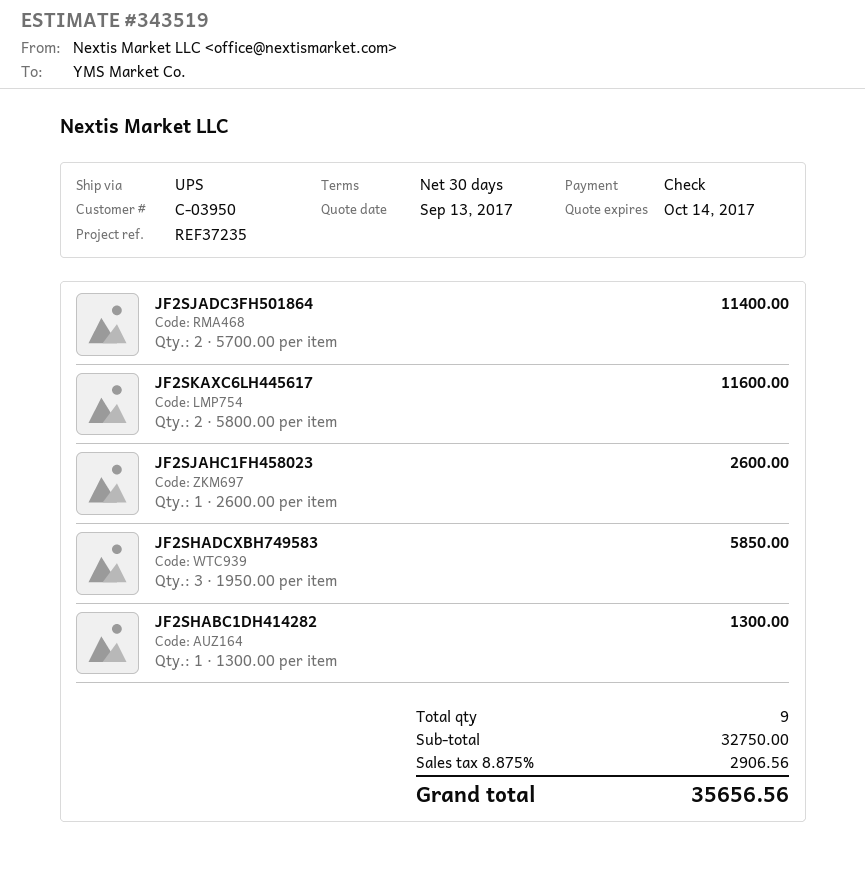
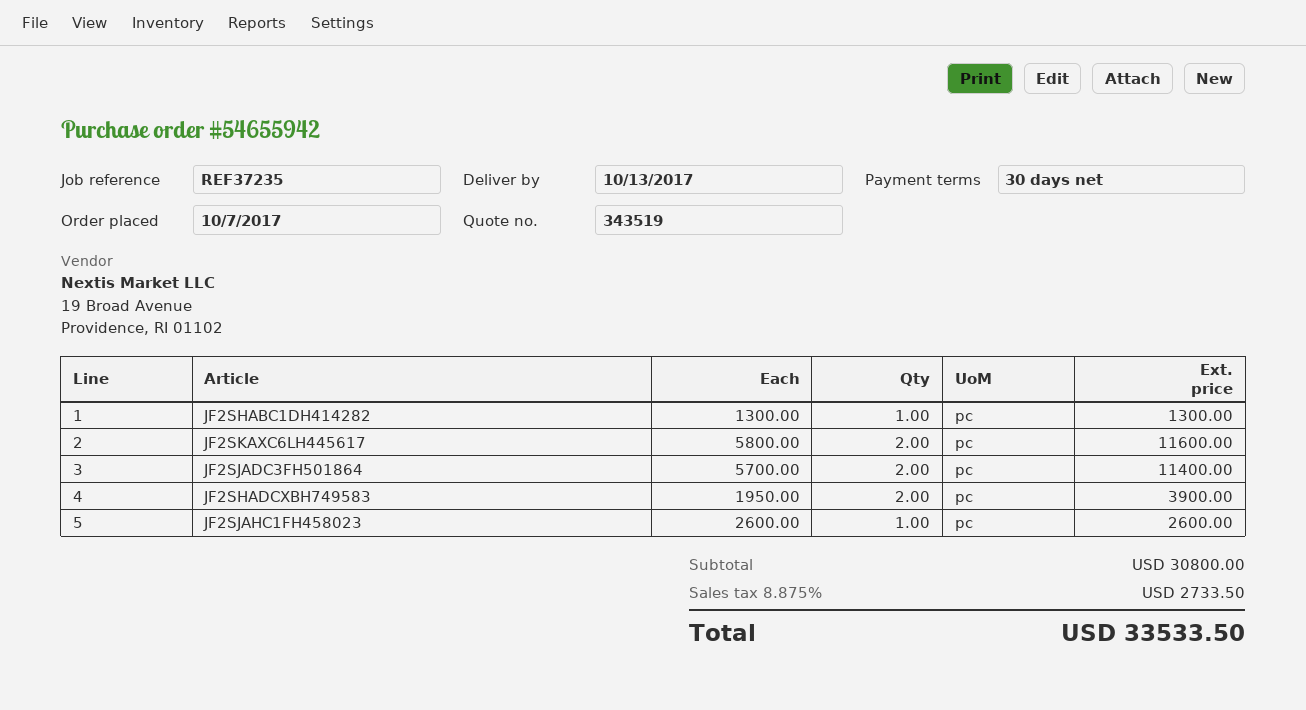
JF2SHADCXBH749583: 3 x 1950.00 = 5850.00 -> 2 x 1950.00 = 3900.00
subtotal: 32750.00 -> 30800.00
tax: 8.875% = 2906.56 -> 8.875% = 2733.50
total: 35656.56 -> 33533.50

